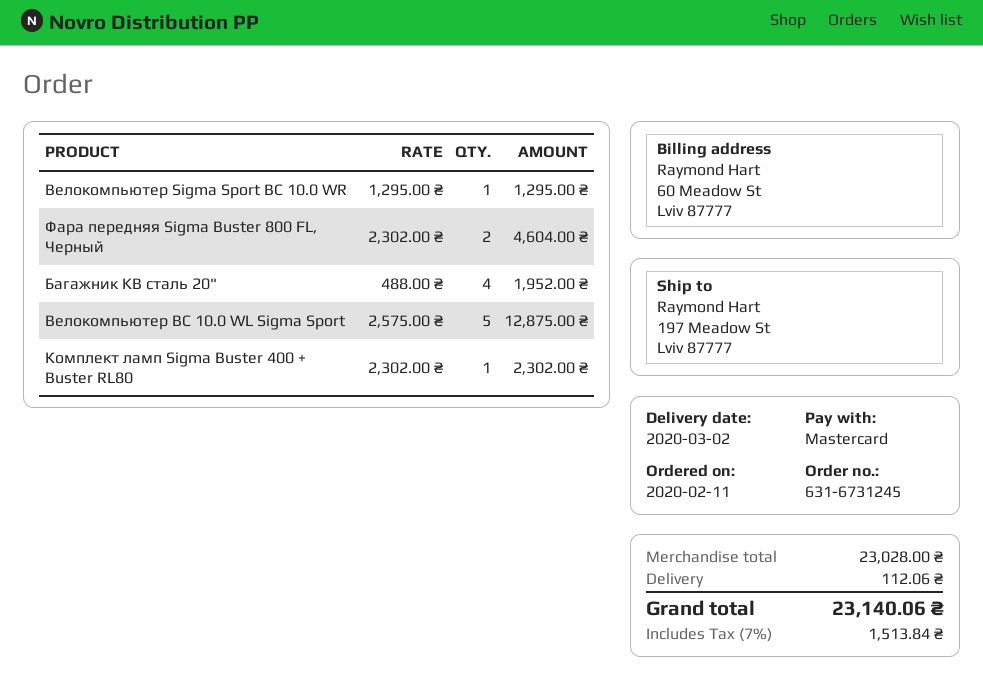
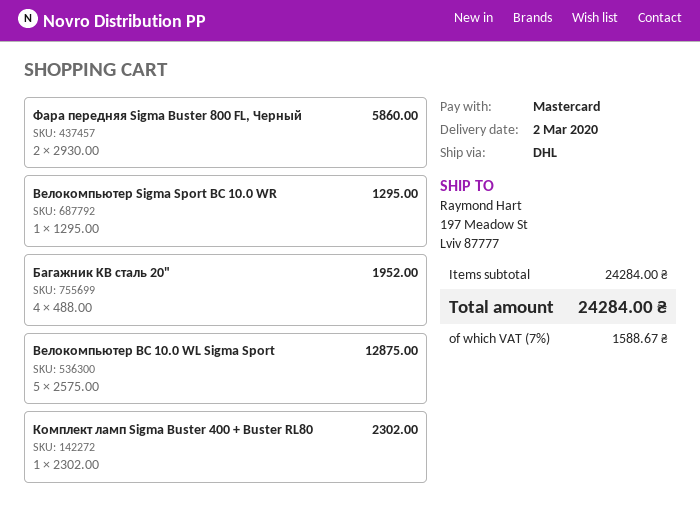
Фара передняя Sigma Buster 800 FL, Черный: 2 x 2302.00 = 4604.00 -> 2 x 2930.00 = 5860.00
subtotal: 23028.00 -> 24284.00
shipping: 112.06 -> none
tax: 7% = 1513.84 -> 7% = 1588.67
total: 23140.06 -> 24284.00

